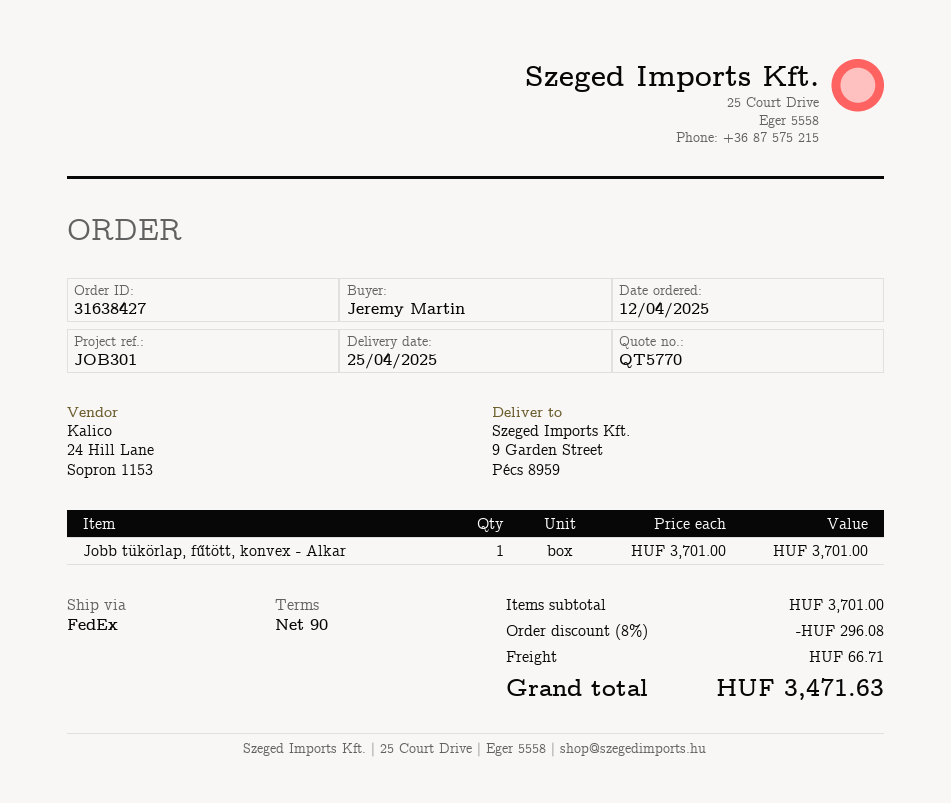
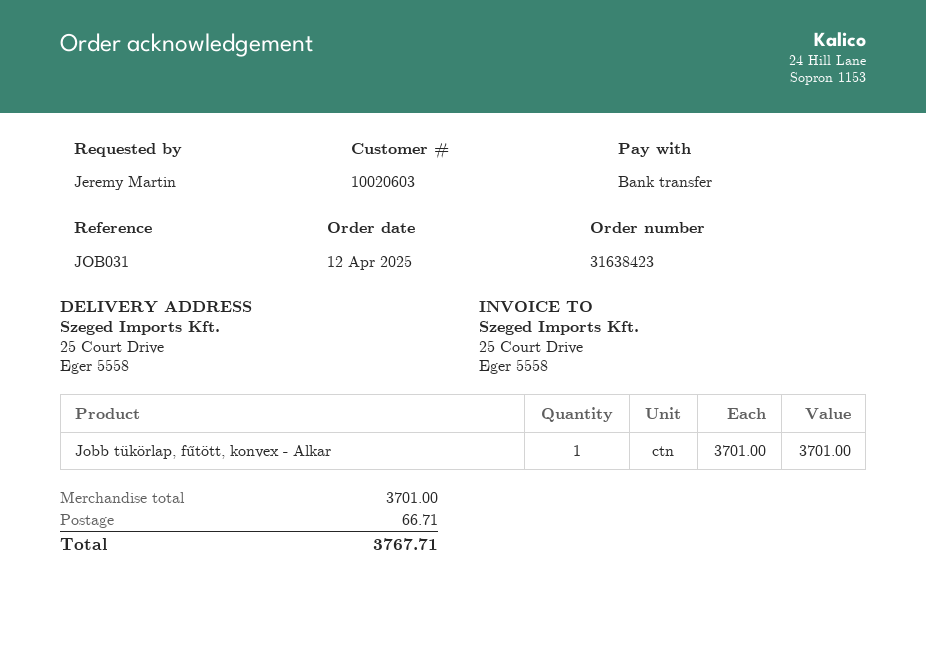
order number: 31638427 -> 31638423
reference: JOB301 -> JOB031
ship to: 9 Garden Street, Pécs 8959 -> 25 Court Drive, Eger 5558
discount: 8% = 296.08 -> none
total: 3471.63 -> 3767.71

